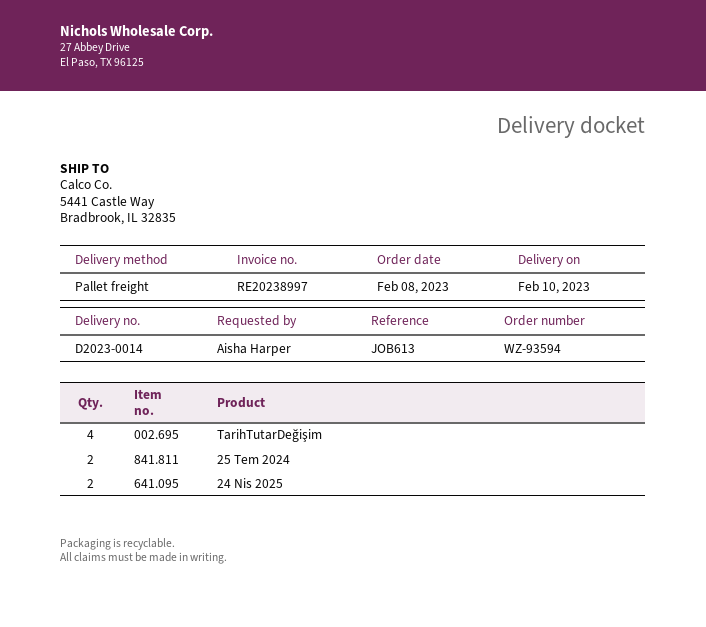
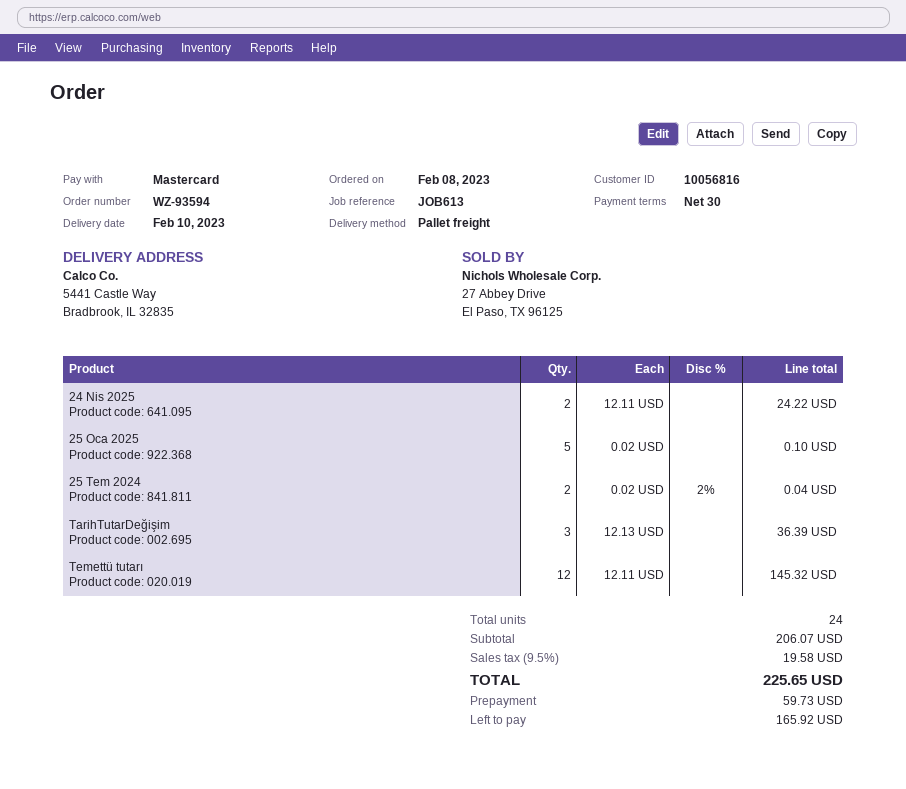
TarihTutarDeğişim: 4 -> 3
25 Oca 2025: none -> 5
Temettü tutarı: none -> 12

